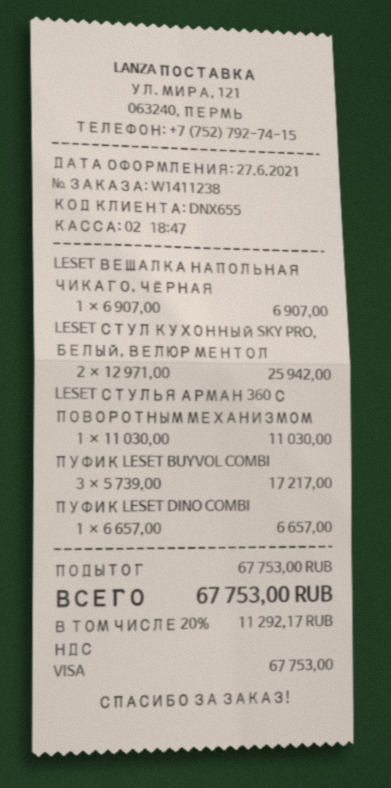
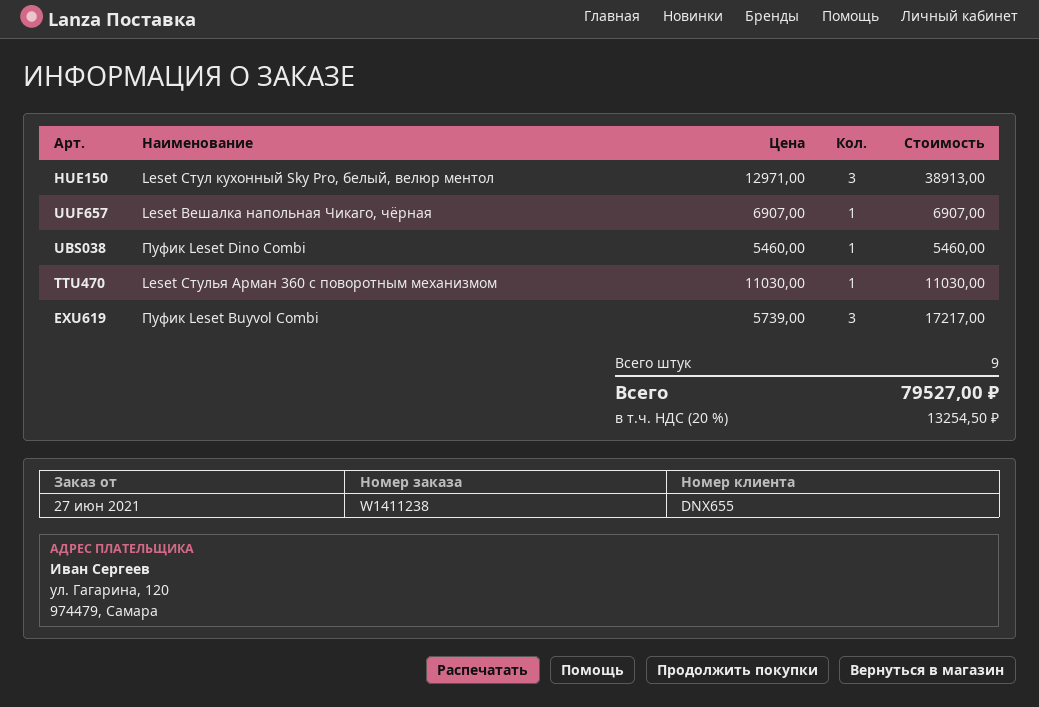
LESET СТУЛ КУХОННЫЙ SKY PRO, БЕЛЫЙ, ВЕЛЮР МЕНТОЛ: 2 x 12971.00 = 25942.00 -> 3 x 12971.00 = 38913.00
ПУФИК LESET DINO COMBI: 1 x 6657.00 = 6657.00 -> 1 x 5460.00 = 5460.00
tax: 20% = 11292.17 -> 20% = 13254.50
total: 67753.00 -> 79527.00

